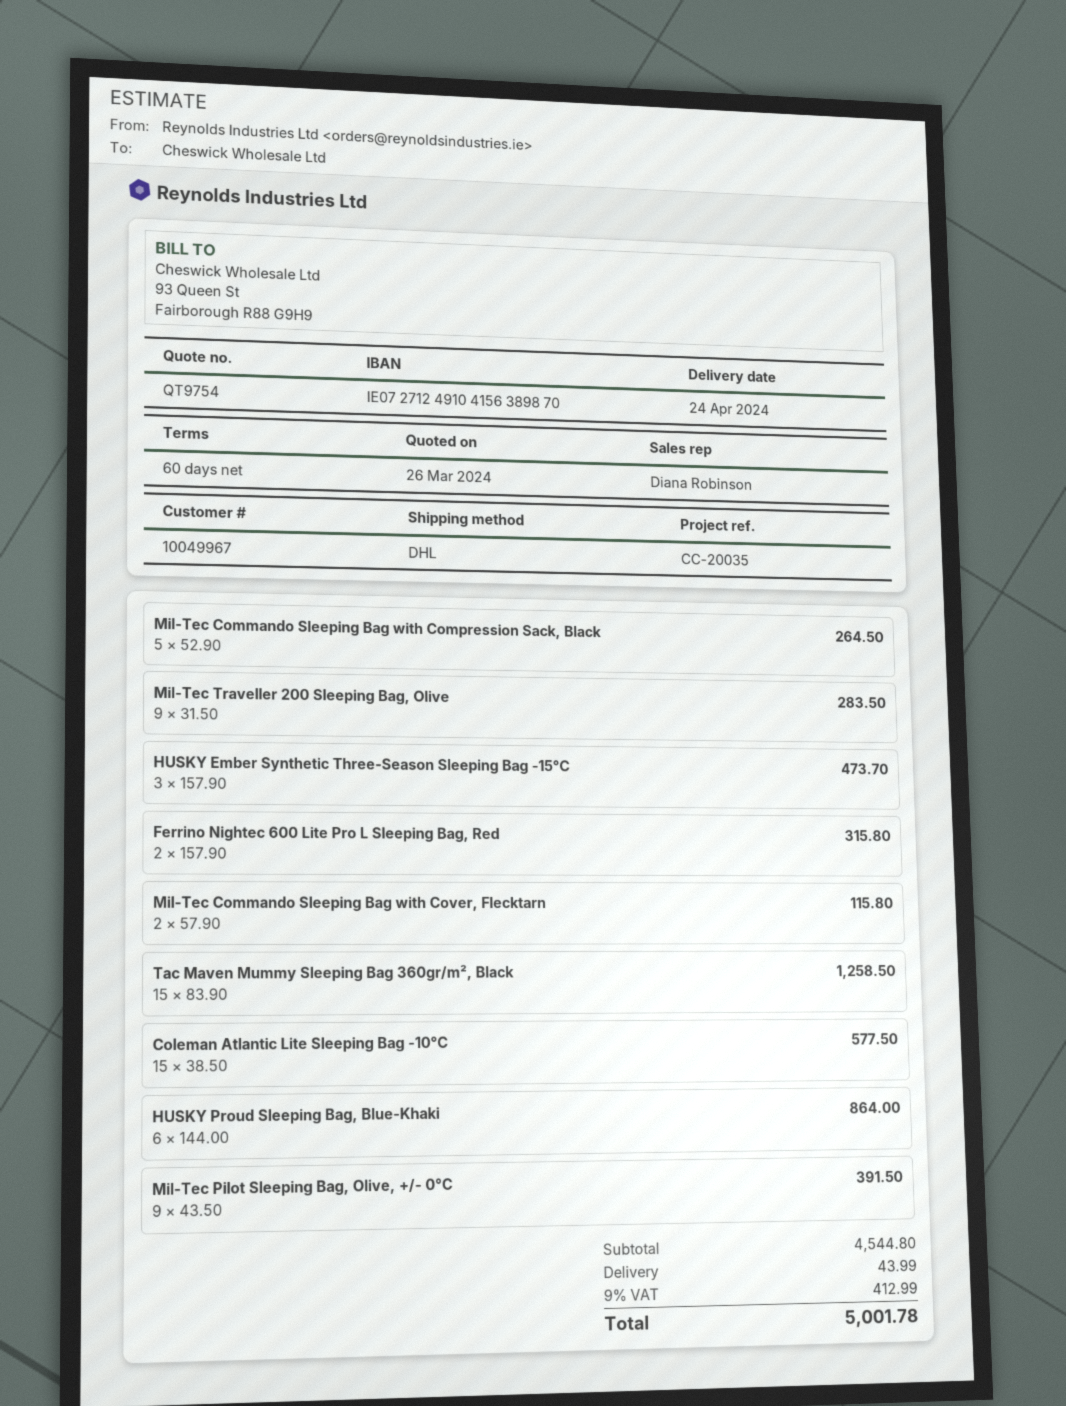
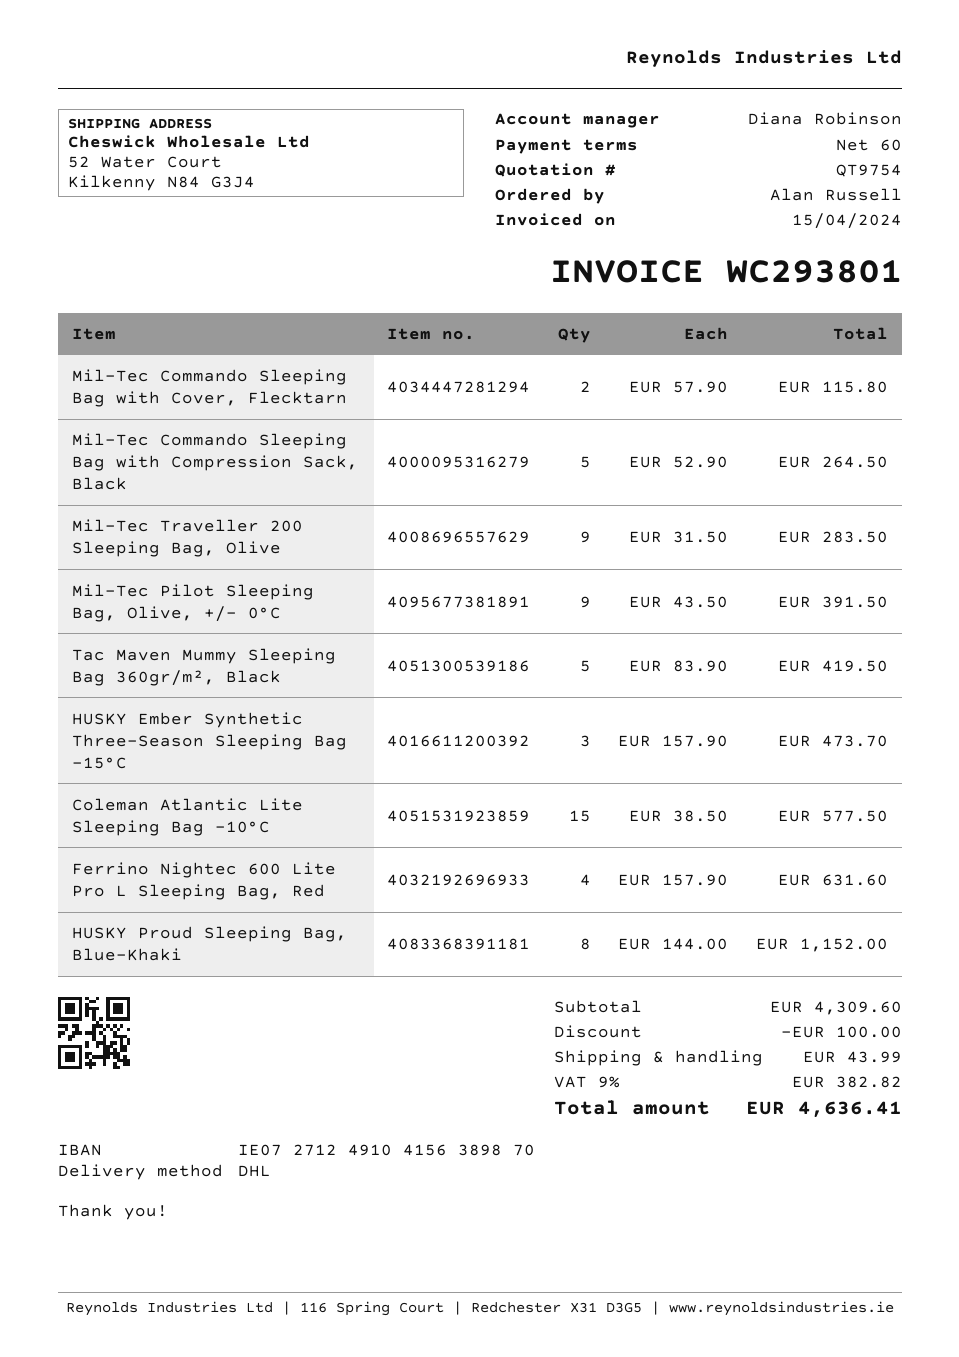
Ferrino Nightec 600 Lite Pro L Sleeping Bag, Red: 2 x 157.90 = 315.80 -> 4 x 157.90 = 631.60
Tac Maven Mummy Sleeping Bag 360gr/m², Black: 15 x 83.90 = 1258.50 -> 5 x 83.90 = 419.50
HUSKY Proud Sleeping Bag, Blue-Khaki: 6 x 144.00 = 864.00 -> 8 x 144.00 = 1152.00
subtotal: 4544.80 -> 4309.60
discount: none -> 100.00
tax: 9% = 412.99 -> 9% = 382.82
total: 5001.78 -> 4636.41

